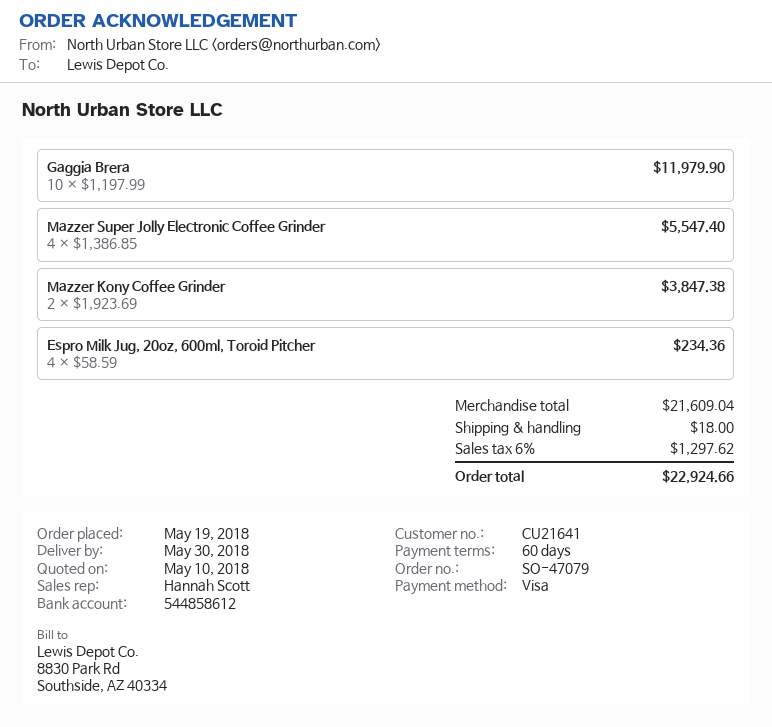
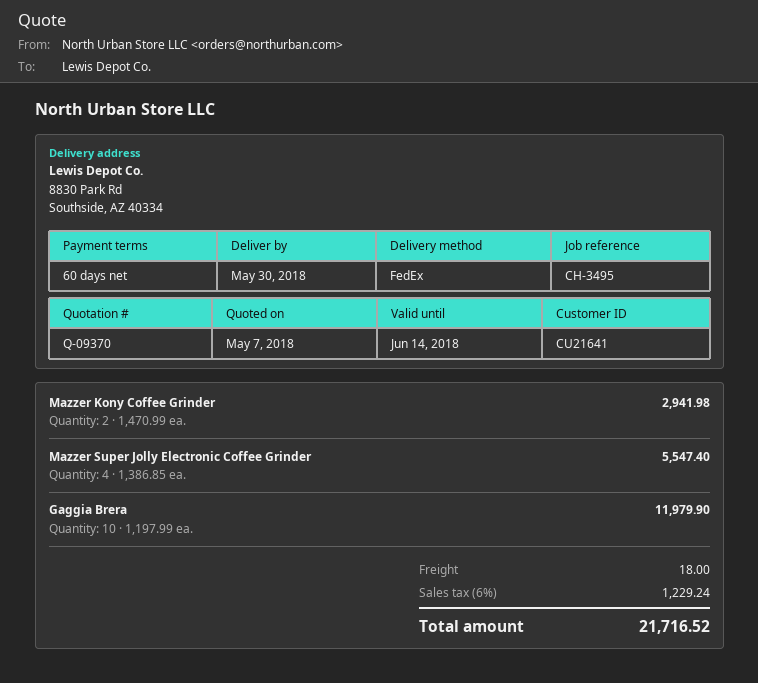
quote date: 2018-05-10 -> 2018-05-07
Mazzer Kony Coffee Grinder: 2 x 1923.69 = 3847.38 -> 2 x 1470.99 = 2941.98
Espro Milk Jug, 20oz, 600ml, Toroid Pitcher: 4 x 58.59 = 234.36 -> none
tax: 6% = 1297.62 -> 6% = 1229.24
total: 22924.66 -> 21716.52

